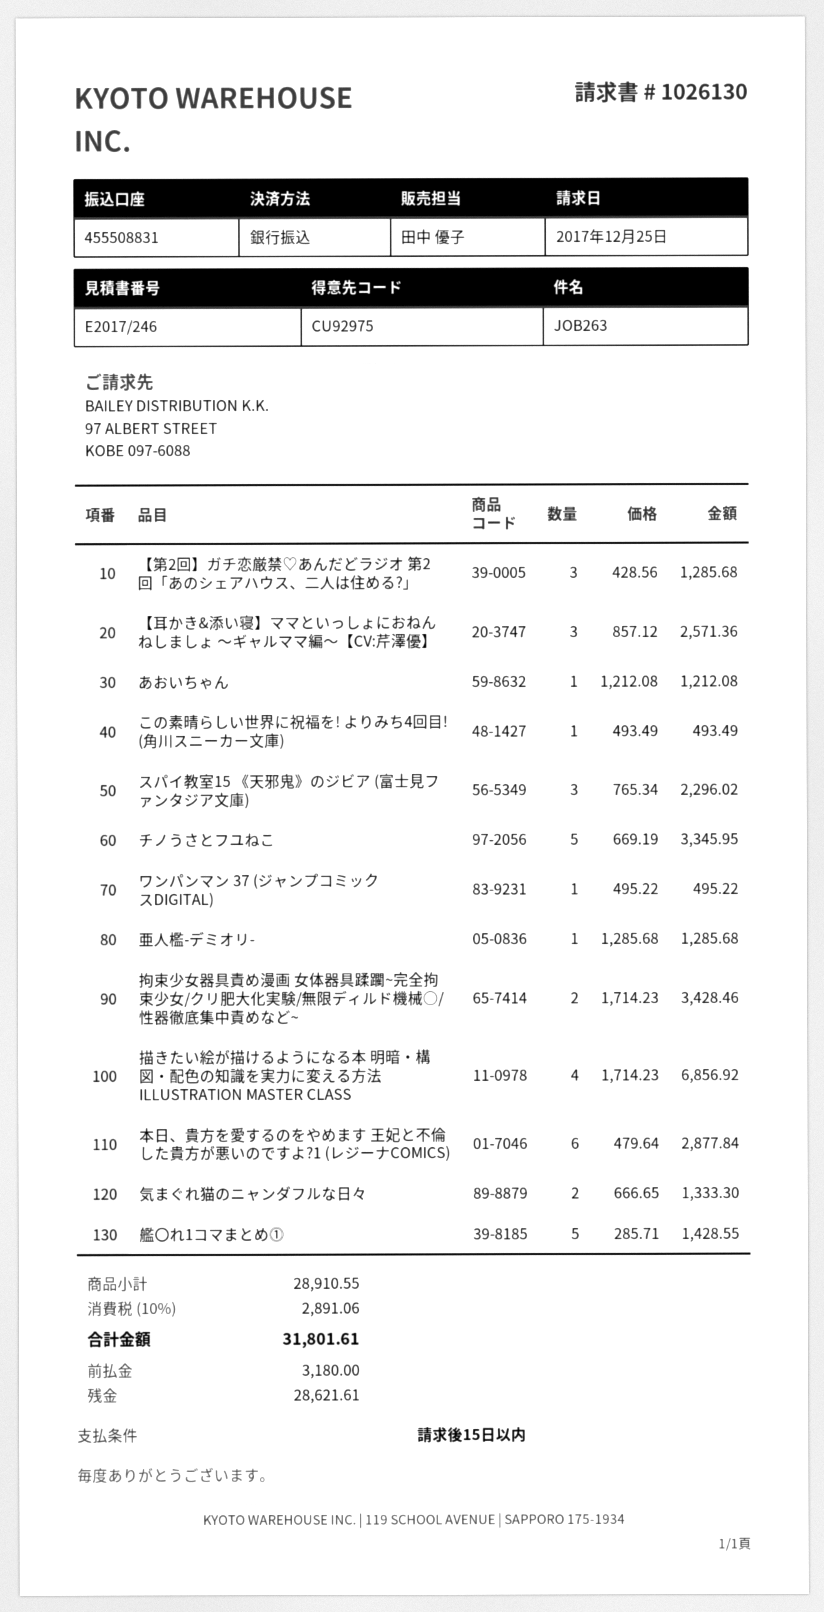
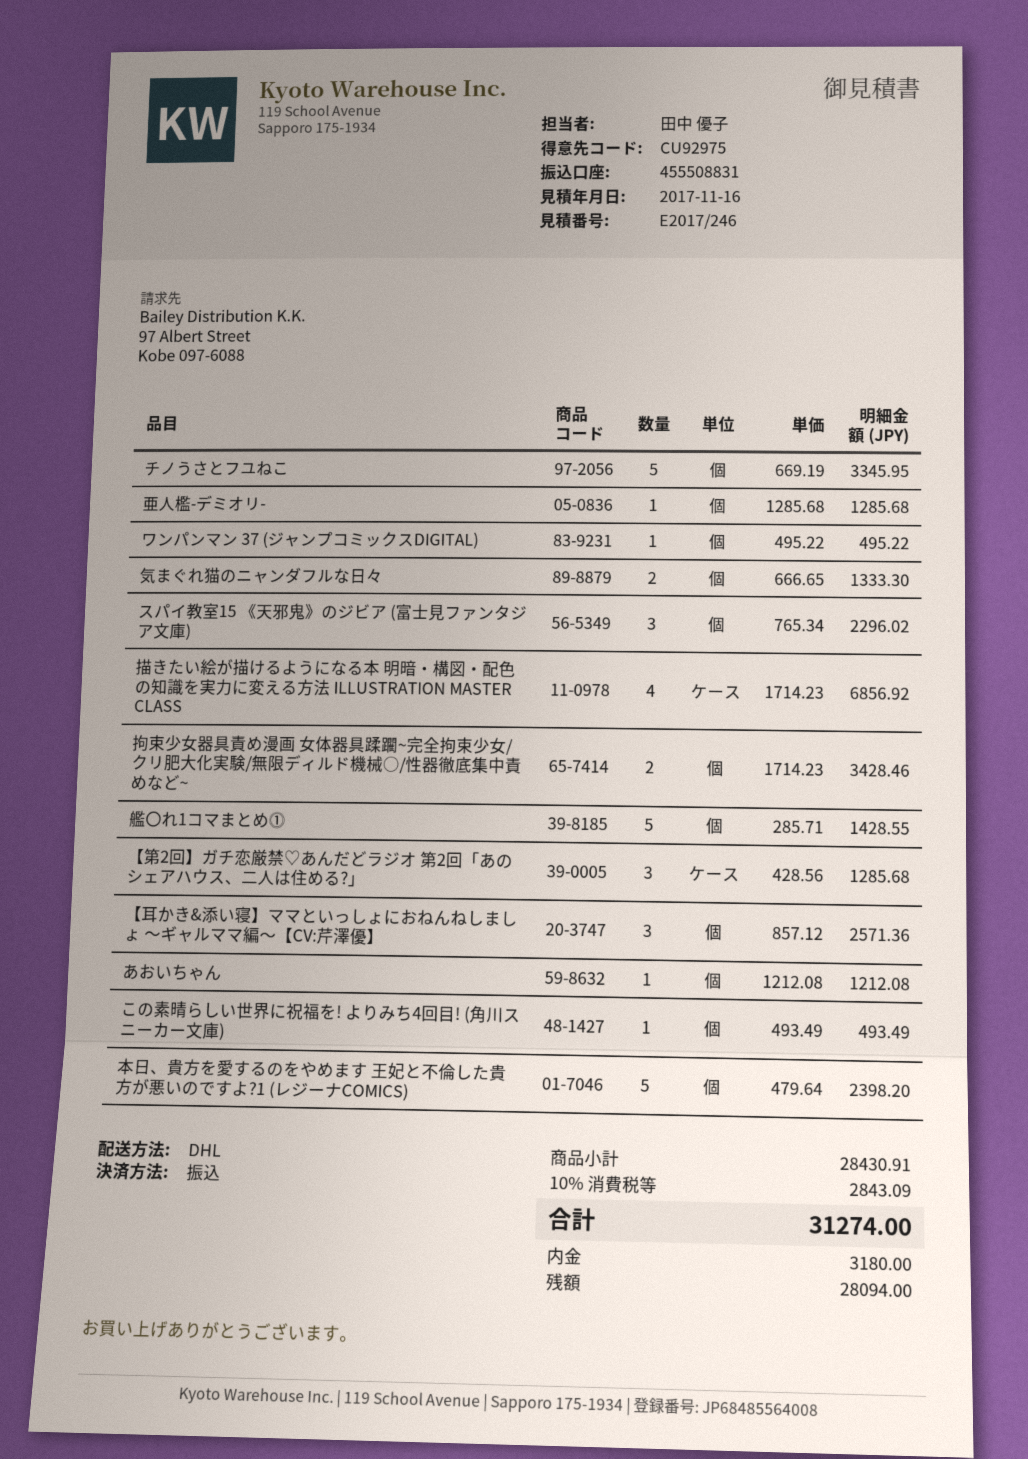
本日、貴方を愛するのをやめます 王妃と不倫した貴方が悪いのですよ?1 (レジーナCOMICS): 6 x 479.64 = 2877.84 -> 5 x 479.64 = 2398.20
subtotal: 28910.55 -> 28430.91
tax: 10% = 2891.06 -> 10% = 2843.09
total: 31801.61 -> 31274.00
balance: 28621.61 -> 28094.00

